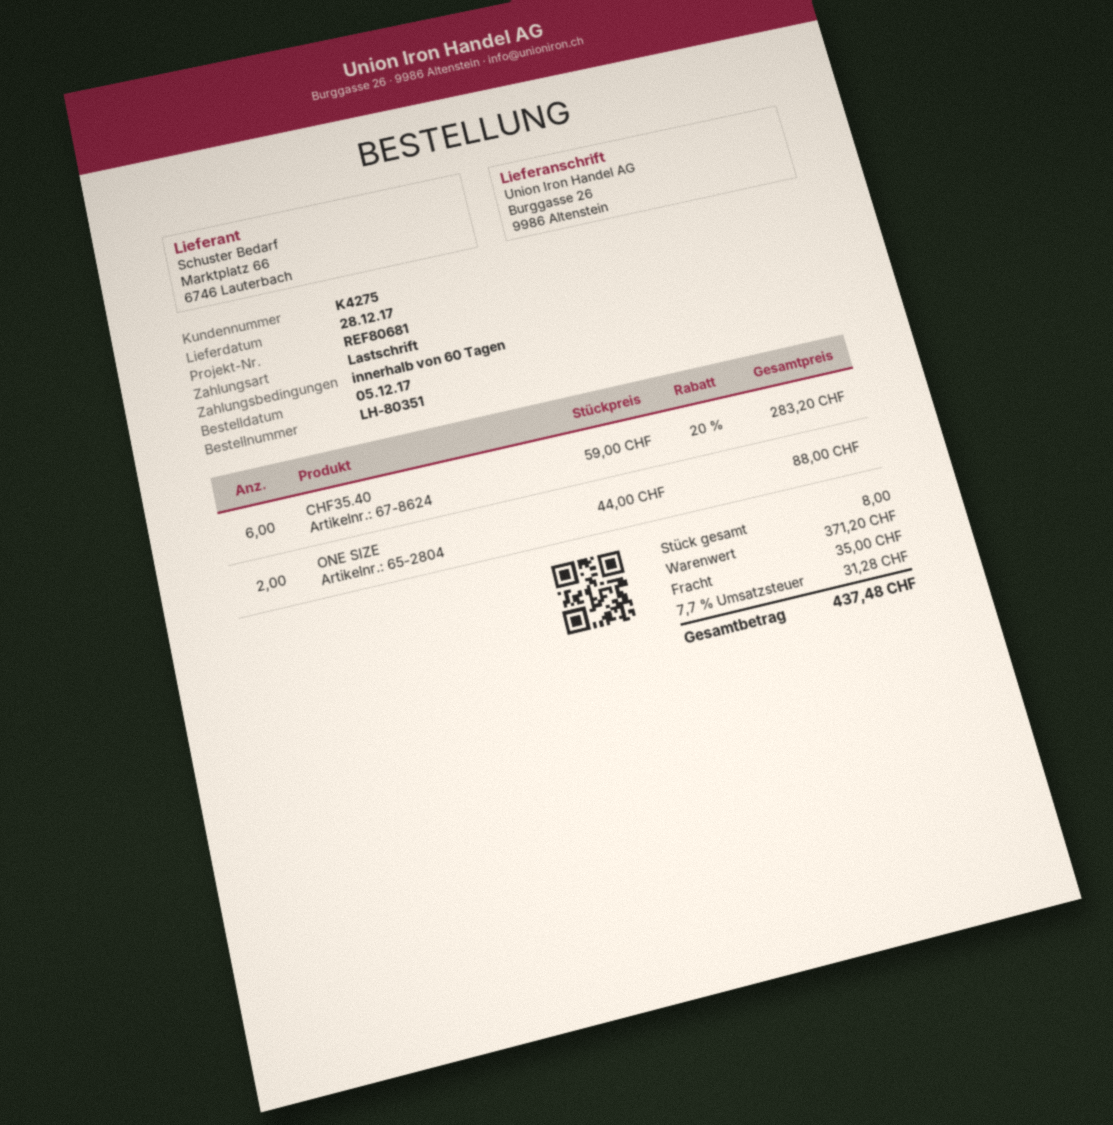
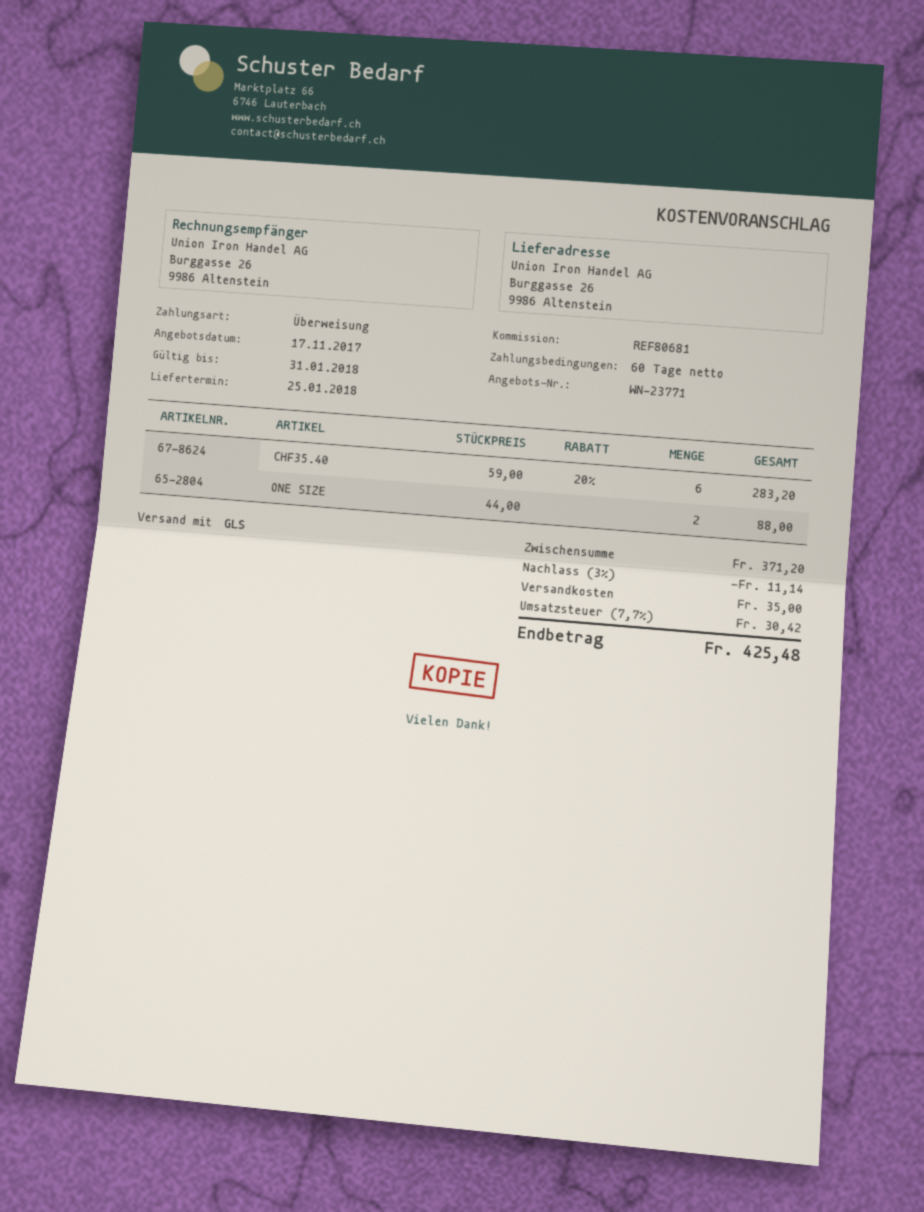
delivery date: 2017-12-28 -> 2018-01-25
payment method: direct debit -> bank transfer
discount: none -> 3% = 11.14
tax: 7.7% = 31.28 -> 7.7% = 30.42
total: 437.48 -> 425.48

